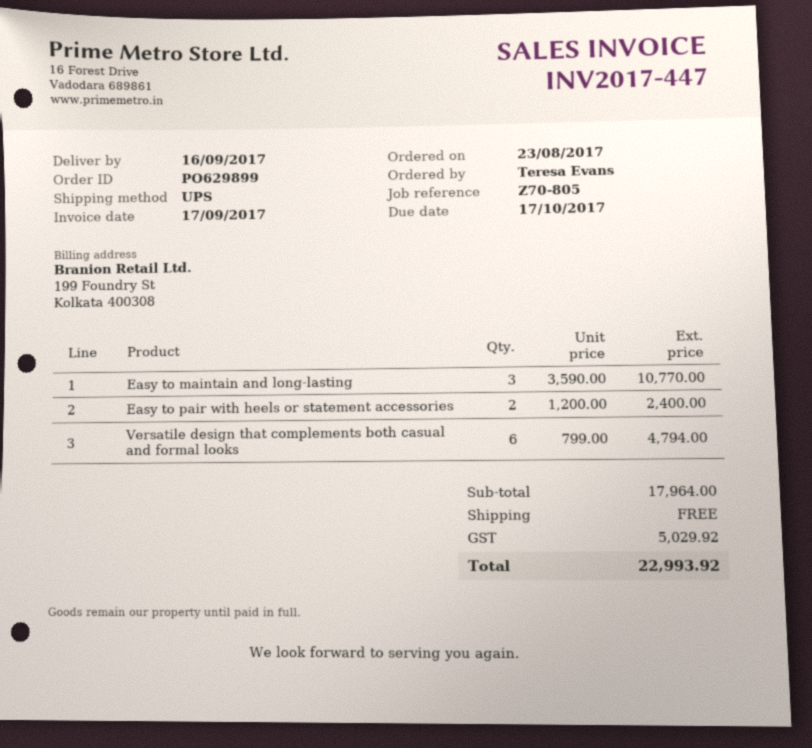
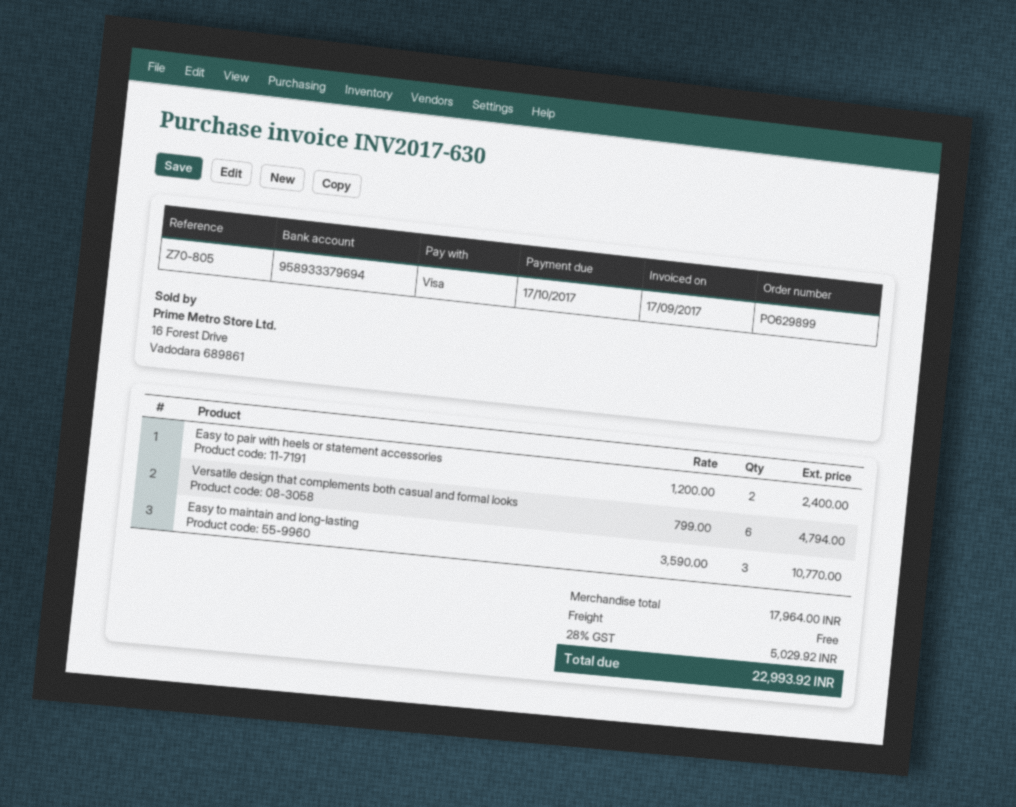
invoice number: INV2017-447 -> INV2017-630

